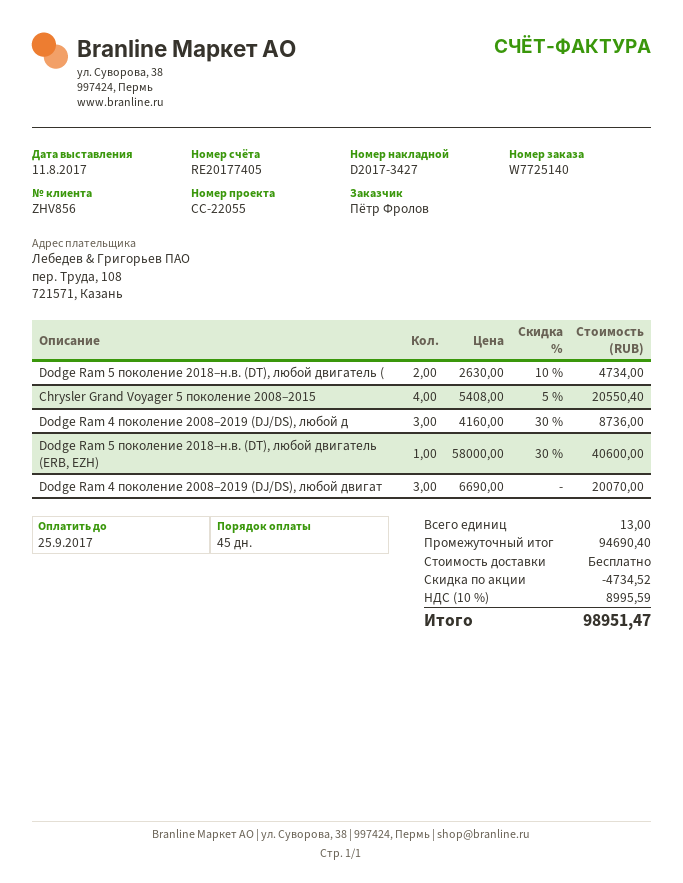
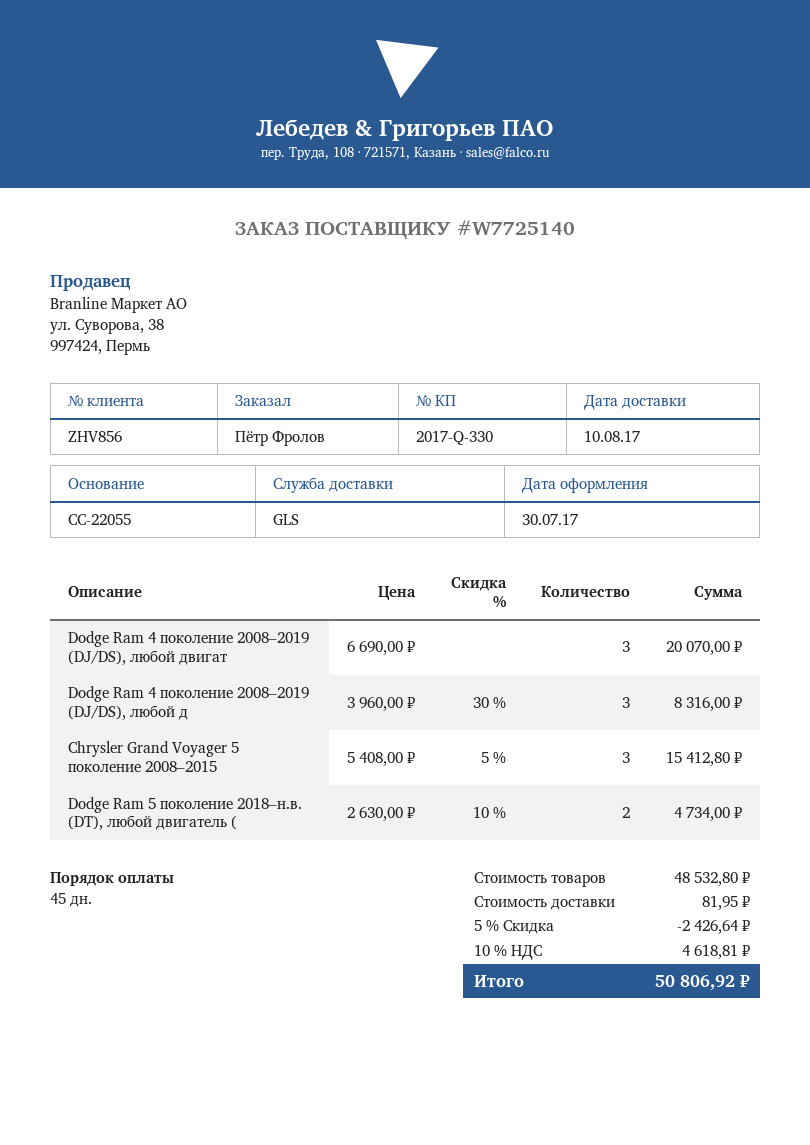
Chrysler Grand Voyager 5 поколение 2008–2015: 4 x 5408.00 - 5% = 20550.40 -> 3 x 5408.00 - 5% = 15412.80
Dodge Ram 4 поколение 2008–2019 (DJ/DS), любой д: 3 x 4160.00 - 30% = 8736.00 -> 3 x 3960.00 - 30% = 8316.00
Dodge Ram 5 поколение 2018–н.в. (DT), любой двигатель (ERB, EZH): 1 x 58000.00 - 30% = 40600.00 -> none
subtotal: 94690.40 -> 48532.80
discount: 4734.52 -> 2426.64
shipping: 0.00 -> 81.95
tax: 10% = 8995.59 -> 10% = 4618.81
total: 98951.47 -> 50806.92

